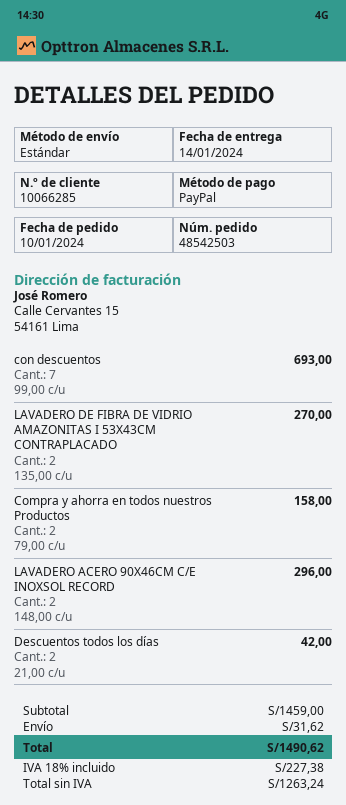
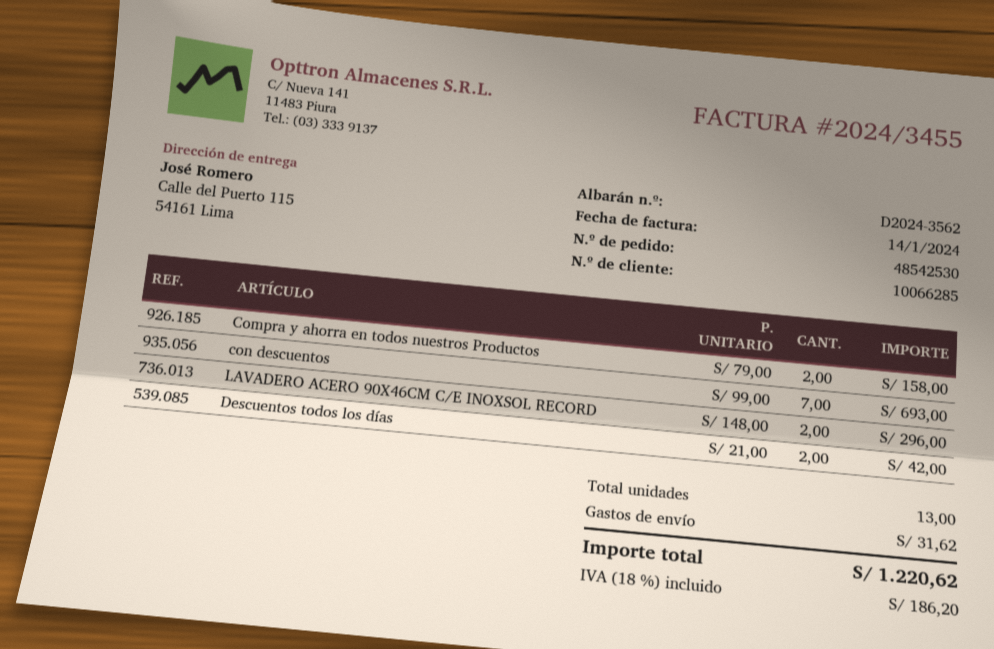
order number: 48542503 -> 48542530
LAVADERO DE FIBRA DE VIDRIO AMAZONITAS I 53X43CM CONTRAPLACADO: 2 x 135.00 = 270.00 -> none
tax: 18% = 227.38 -> 18% = 186.20
total: 1490.62 -> 1220.62

